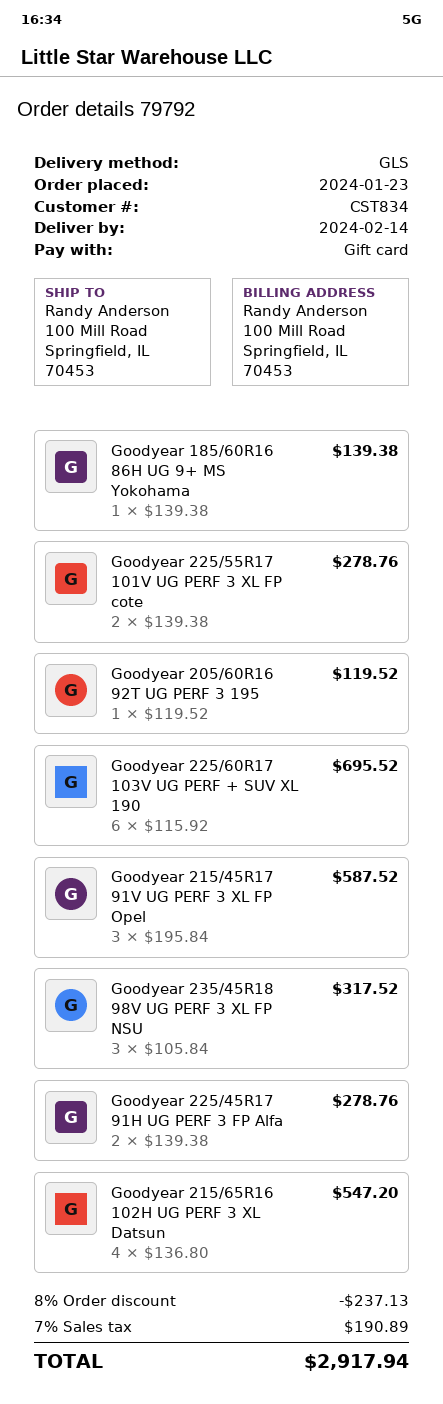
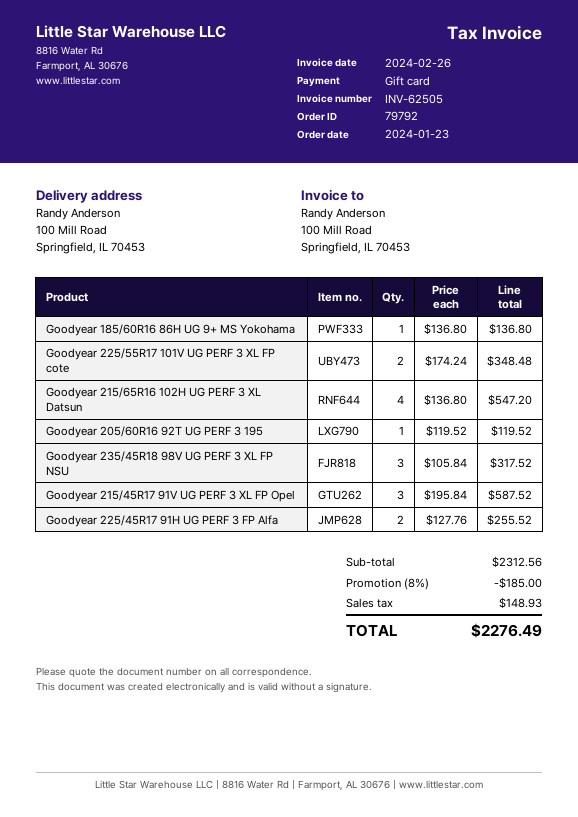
Goodyear 185/60R16 86H UG 9+ MS Yokohama: 1 x 139.38 = 139.38 -> 1 x 136.80 = 136.80
Goodyear 225/55R17 101V UG PERF 3 XL FP cote: 2 x 139.38 = 278.76 -> 2 x 174.24 = 348.48
Goodyear 225/60R17 103V UG PERF + SUV XL 190: 6 x 115.92 = 695.52 -> none
Goodyear 225/45R17 91H UG PERF 3 FP Alfa: 2 x 139.38 = 278.76 -> 2 x 127.76 = 255.52
discount: 8% = 237.13 -> 8% = 185.00
tax: 190.89 -> 148.93
total: 2917.94 -> 2276.49

